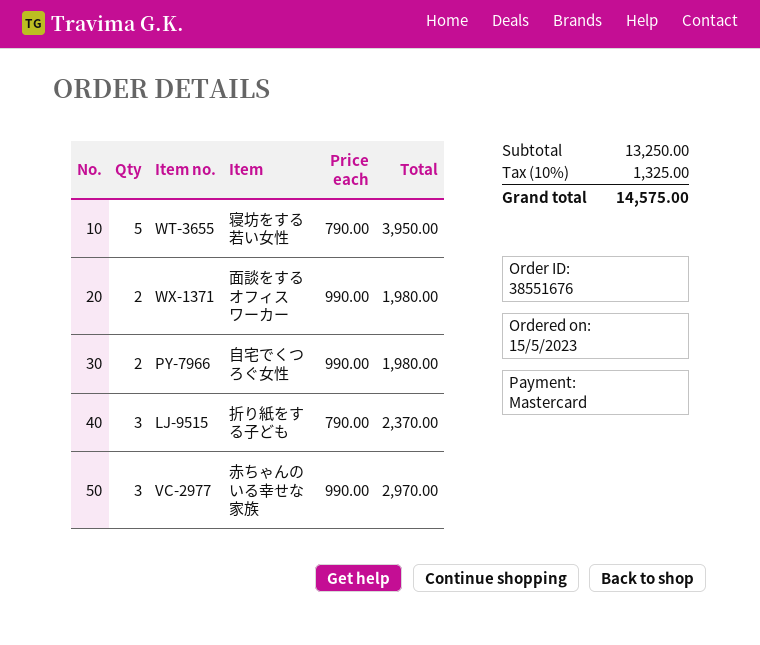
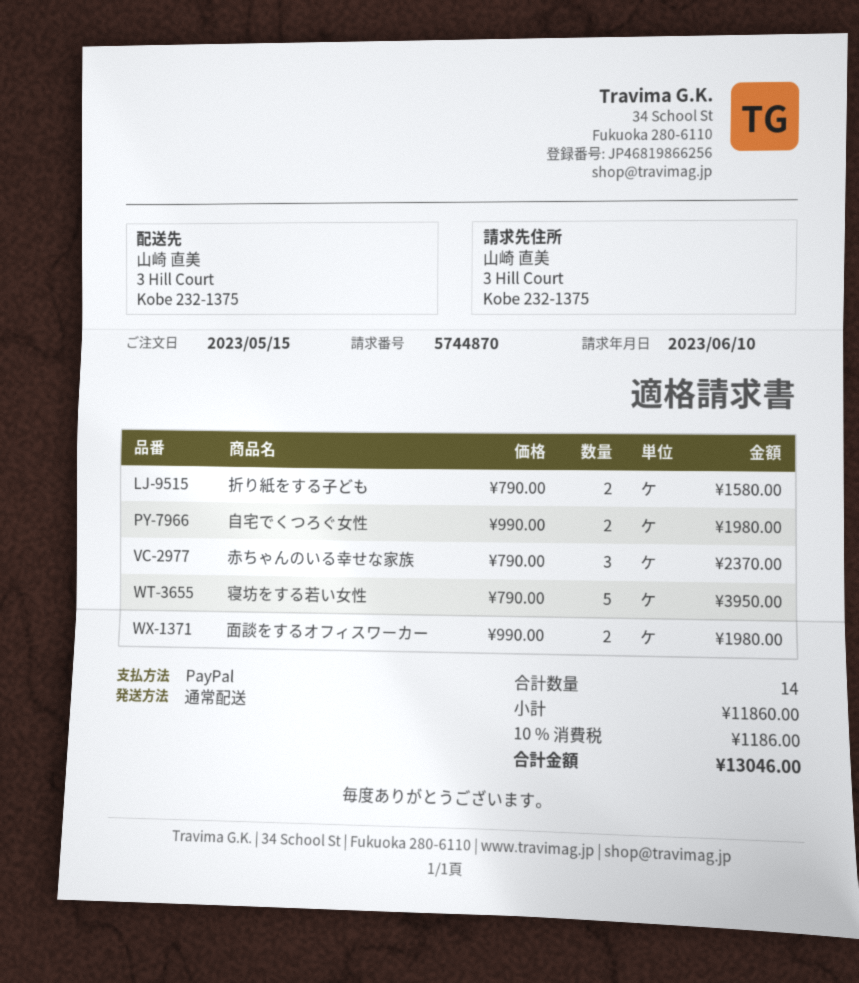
payment method: Mastercard -> PayPal
折り紙をする子ども: 3 x 790.00 = 2370.00 -> 2 x 790.00 = 1580.00
赤ちゃんのいる幸せな家族: 3 x 990.00 = 2970.00 -> 3 x 790.00 = 2370.00
subtotal: 13250.00 -> 11860.00
tax: 10% = 1325.00 -> 10% = 1186.00
total: 14575.00 -> 13046.00

